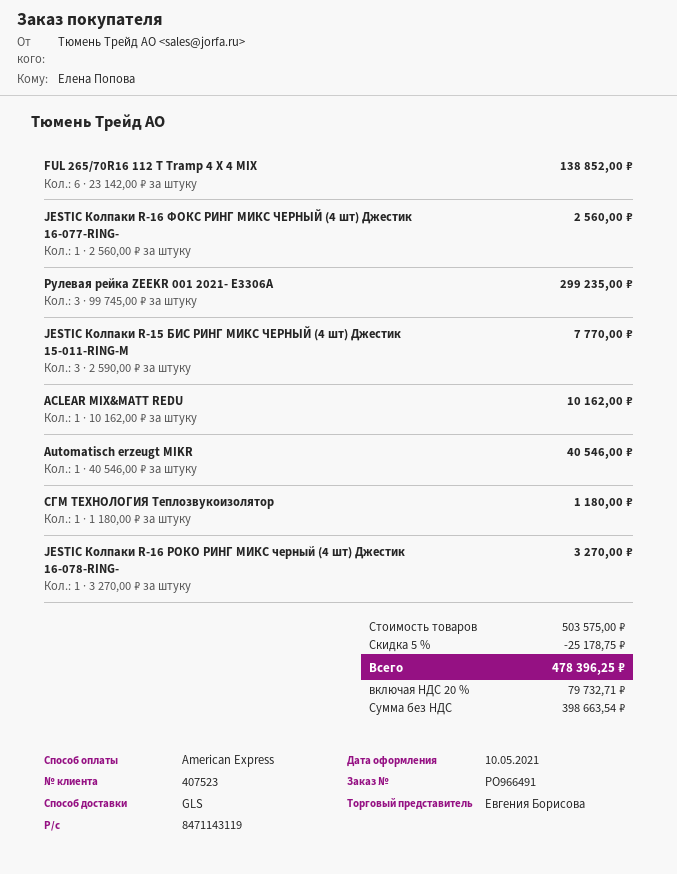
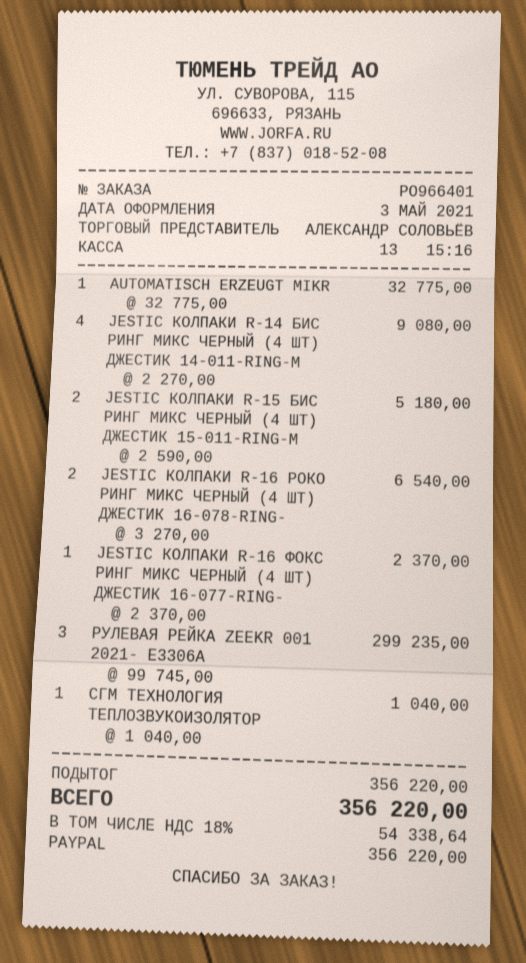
order number: PO966491 -> PO966401
order date: 2021-05-10 -> 2021-05-03
sales rep: Евгения Борисова -> АЛЕКСАНДР СОЛОВЬЁВ
payment method: American Express -> PayPal
FUL 265/70R16 112 T Tramp 4 X 4 MIX: 6 x 23142.00 = 138852.00 -> none
JESTIC Колпаки R-16 ФОКС РИНГ МИКС ЧЕРНЫЙ (4 шт) Джестик 16-077-RING-: 1 x 2560.00 = 2560.00 -> 1 x 2370.00 = 2370.00
JESTIC Колпаки R-15 БИС РИНГ МИКС ЧЕРНЫЙ (4 шт) Джестик 15-011-RING-M: 3 x 2590.00 = 7770.00 -> 2 x 2590.00 = 5180.00
ACLEAR MIX&MATT REDU: 1 x 10162.00 = 10162.00 -> none
Automatisch erzeugt MIKR: 1 x 40546.00 = 40546.00 -> 1 x 32775.00 = 32775.00
СГМ ТЕХНОЛОГИЯ Теплозвукоизолятор: 1 x 1180.00 = 1180.00 -> 1 x 1040.00 = 1040.00
JESTIC Колпаки R-16 РОКО РИНГ МИКС черный (4 шт) Джестик 16-078-RING-: 1 x 3270.00 = 3270.00 -> 2 x 3270.00 = 6540.00
JESTIC КОЛПАКИ R-14 БИС РИНГ МИКС ЧЕРНЫЙ (4 ШТ) ДЖЕСТИК 14-011-RING-M: none -> 4 x 2270.00 = 9080.00
subtotal: 503575.00 -> 356220.00
discount: 5% = 25178.75 -> none
tax: 20% = 79732.71 -> 18% = 54338.64
total: 478396.25 -> 356220.00

